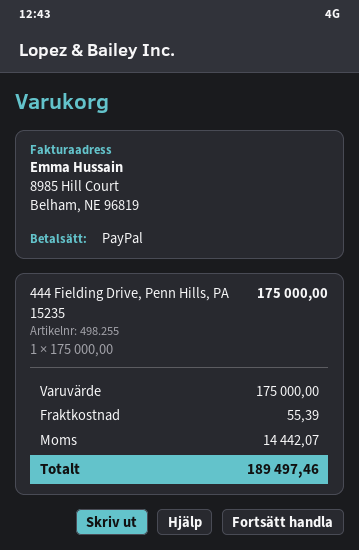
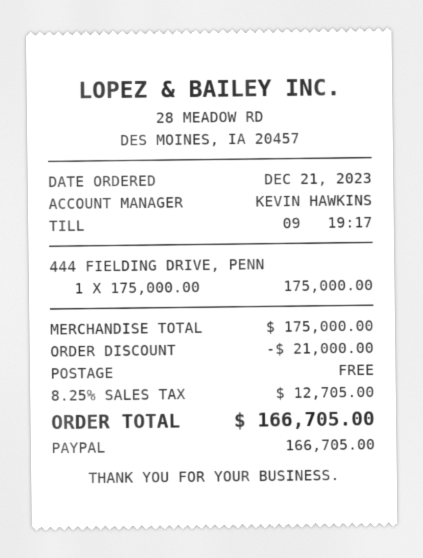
discount: none -> 21000.00
shipping: 55.39 -> 0.00
tax: 14442.07 -> 12705.00
total: 189497.46 -> 166705.00

